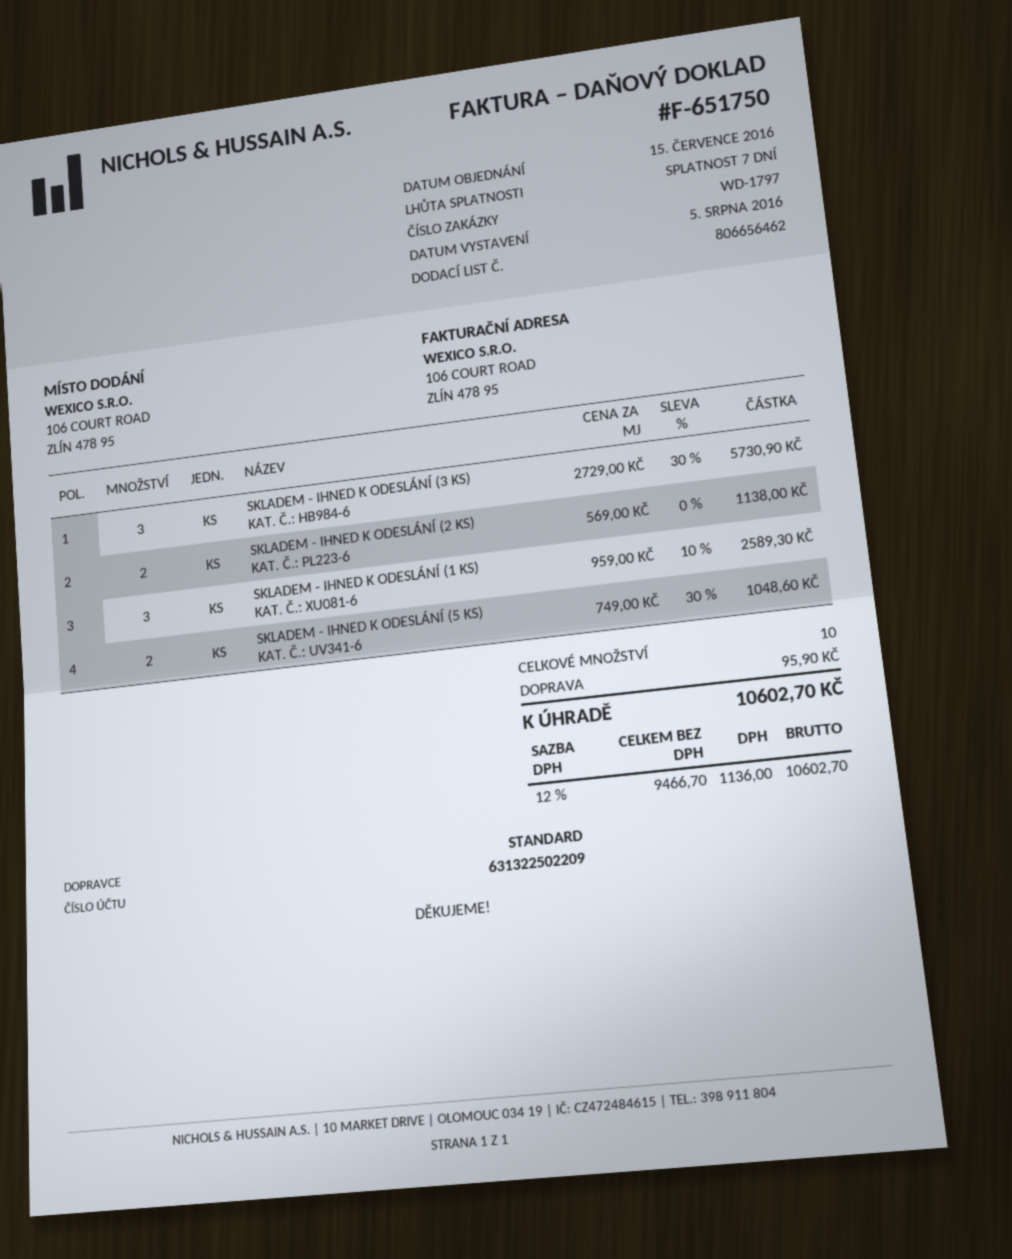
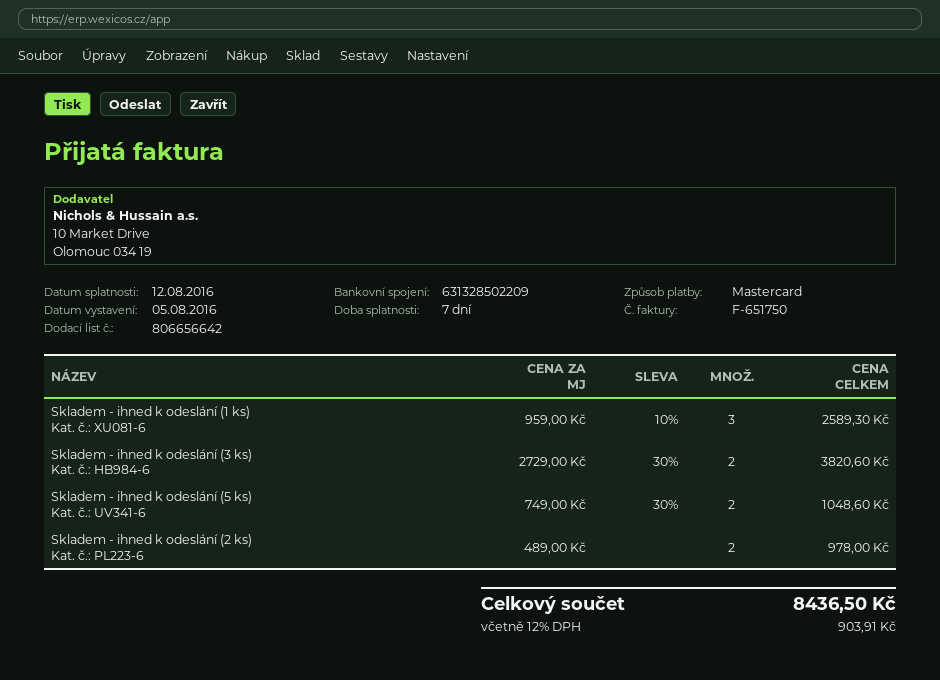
delivery note number: 806656462 -> 806656642
bank account: 631322502209 -> 631328502209
SKLADEM - IHNED K ODESLÁNÍ (3 KS): 3 x 2729.00 - 30% = 5730.90 -> 2 x 2729.00 - 30% = 3820.60
SKLADEM - IHNED K ODESLÁNÍ (2 KS): 2 x 569.00 = 1138.00 -> 2 x 489.00 = 978.00
shipping: 95.90 -> none
tax: 12% = 1136.00 -> 12% = 903.91
total: 10602.70 -> 8436.50

